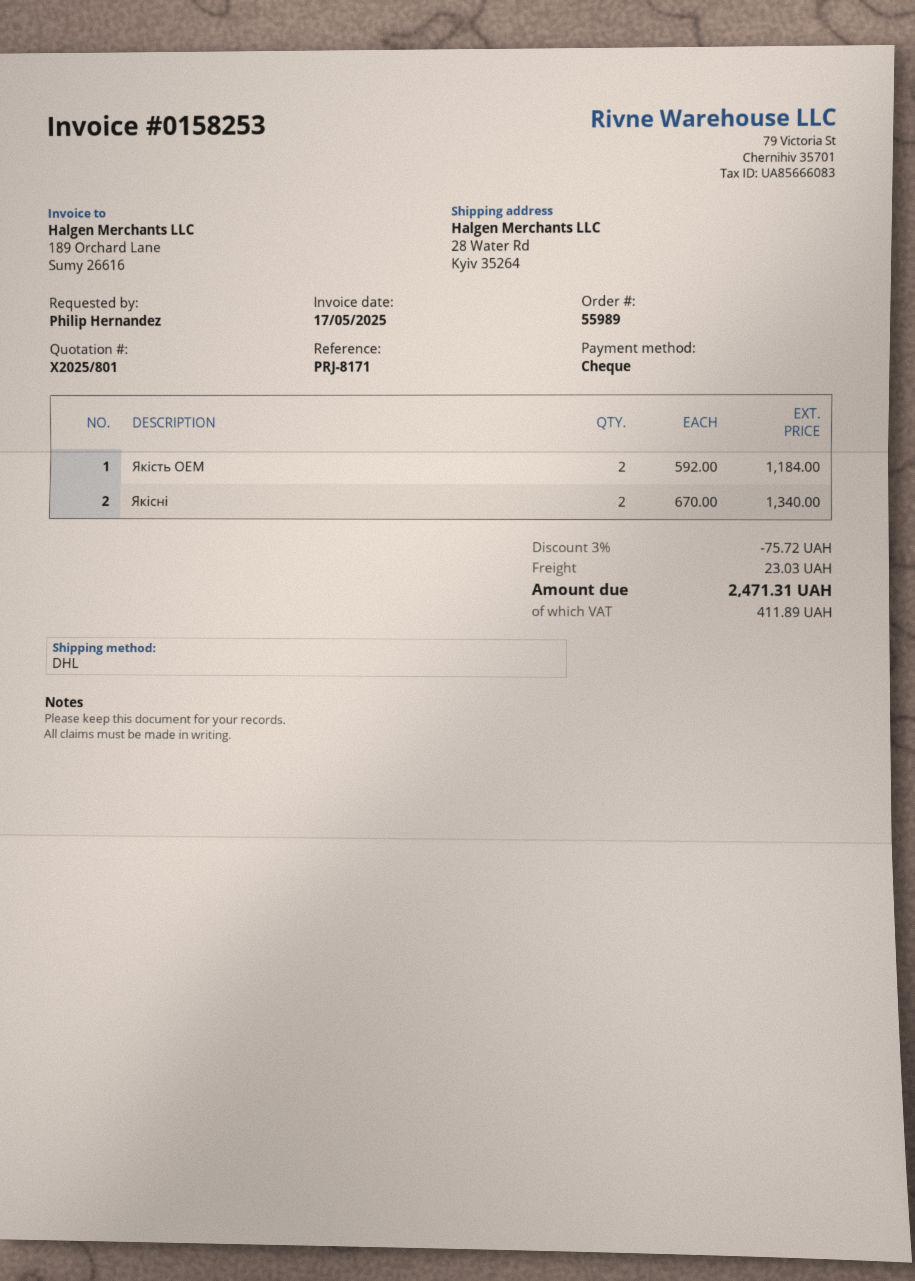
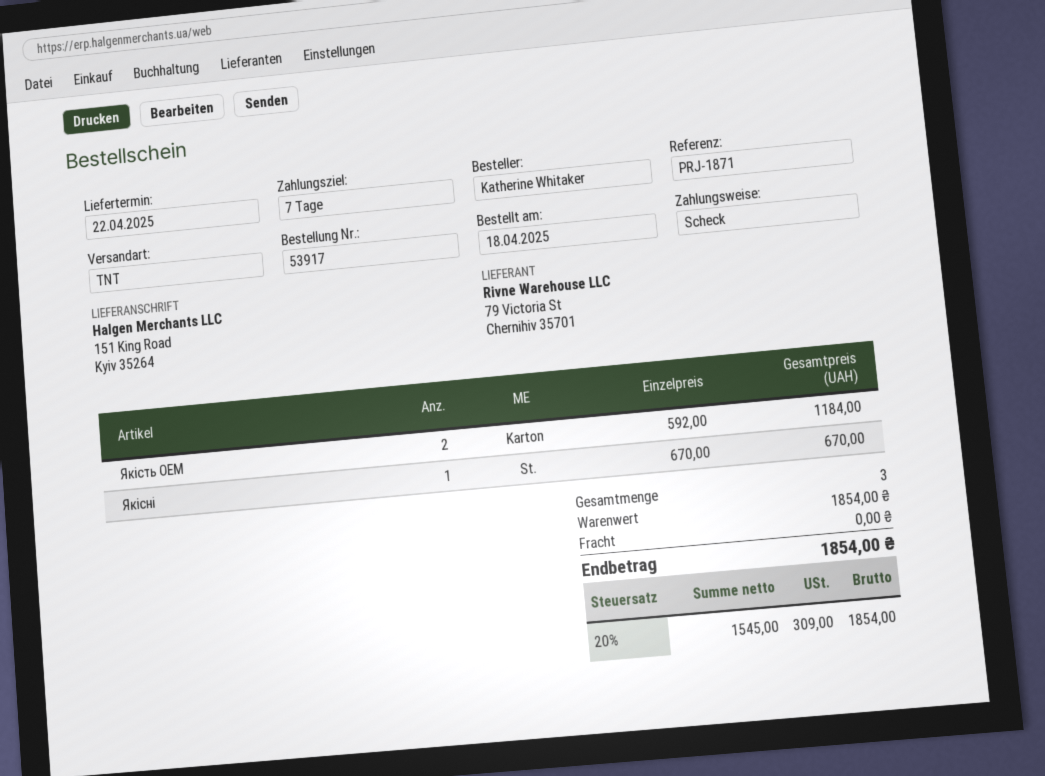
order number: 55989 -> 53917
reference: PRJ-8171 -> PRJ-1871
ordered by: Philip Hernandez -> Katherine Whitaker
shipping method: DHL -> TNT
ship to: 28 Water Rd, Kyiv 35264 -> 151 King Road, Kyiv 35264
Якісні: 2 x 670.00 = 1340.00 -> 1 x 670.00 = 670.00
discount: 3% = 75.72 -> none
shipping: 23.03 -> 0.00
tax: 411.89 -> 309.00
total: 2471.31 -> 1854.00

